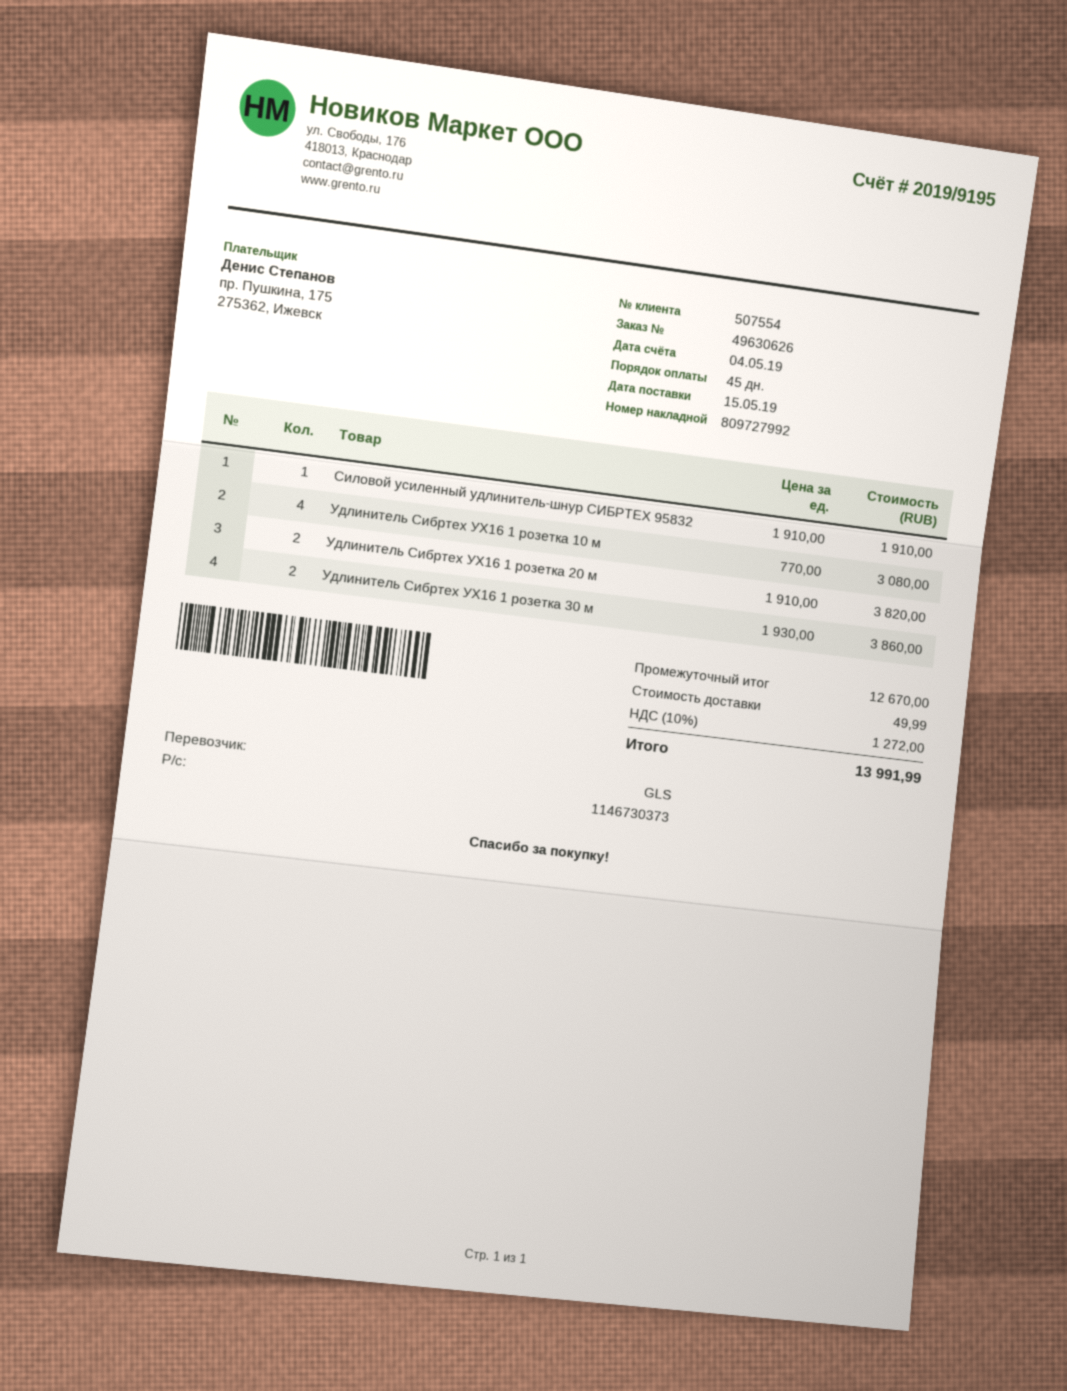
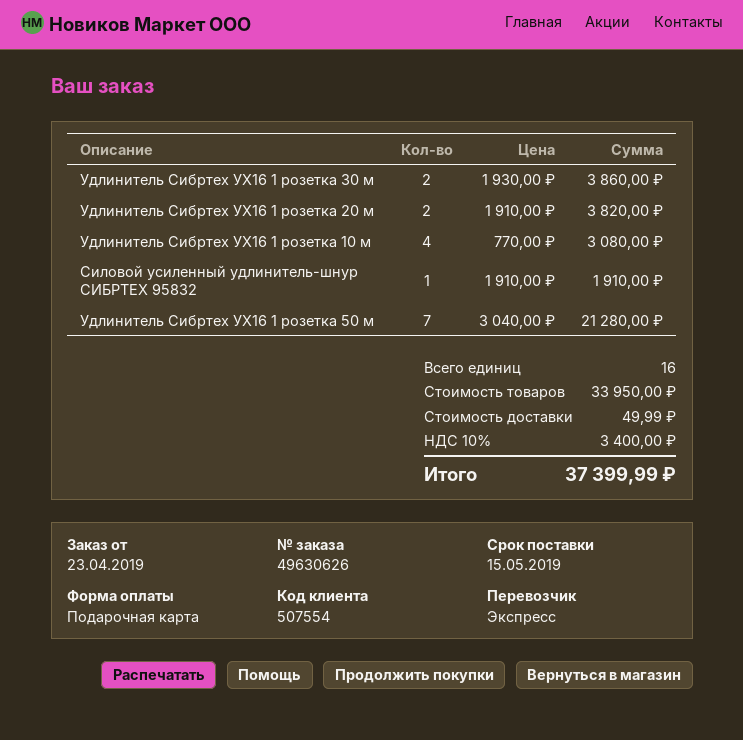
shipping method: GLS -> express
Удлинитель Сибртех УХ16 1 розетка 50 м: none -> 7 x 3040.00 = 21280.00
subtotal: 12670.00 -> 33950.00
tax: 10% = 1272.00 -> 10% = 3400.00
total: 13991.99 -> 37399.99

